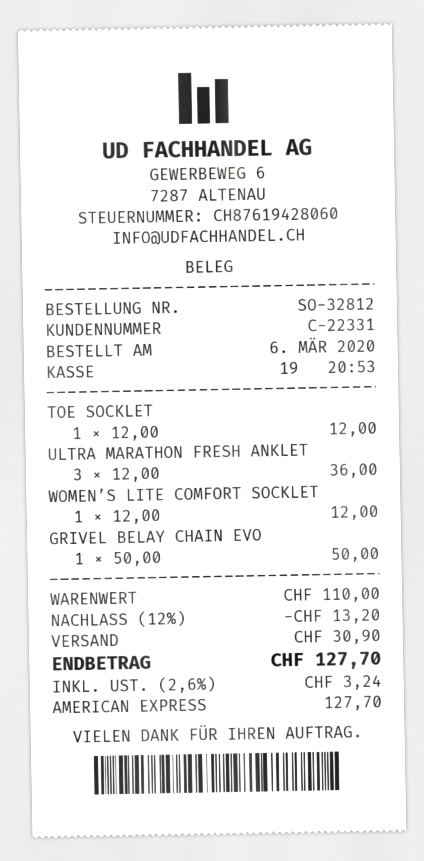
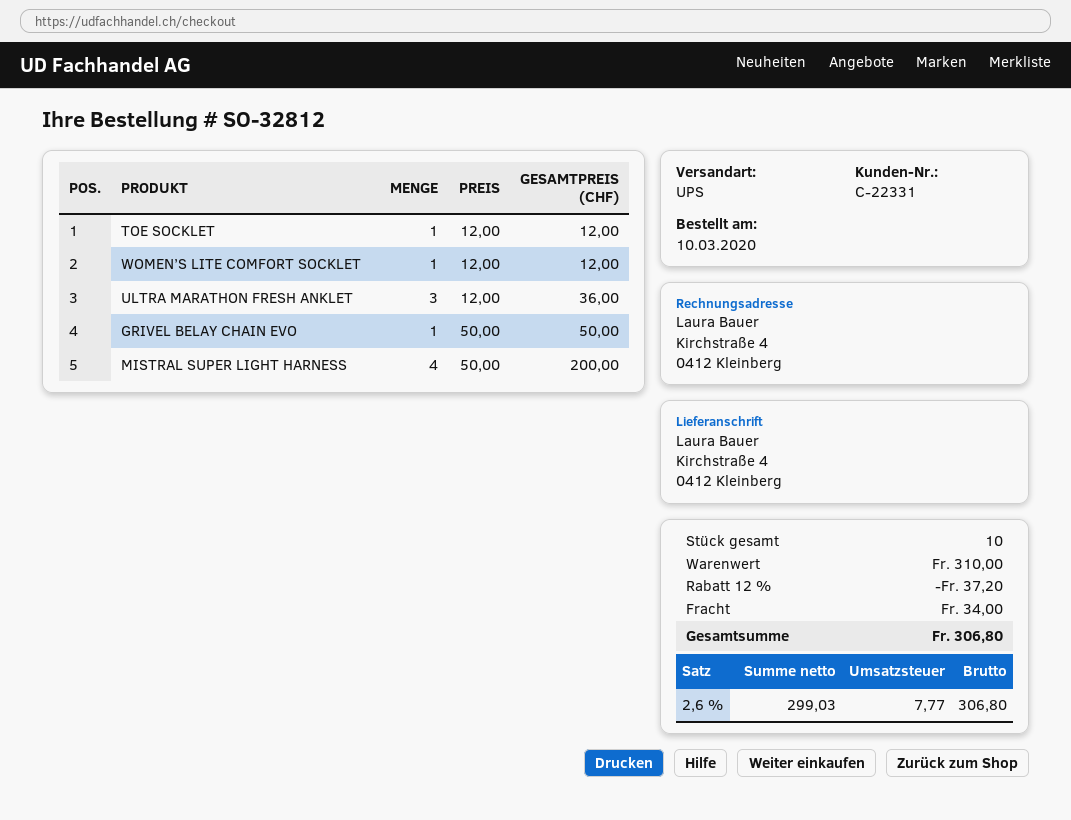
order date: 2020-03-06 -> 2020-03-10
MISTRAL SUPER LIGHT HARNESS: none -> 4 x 50.00 = 200.00
subtotal: 110.00 -> 310.00
discount: 12% = 13.20 -> 12% = 37.20
shipping: 30.90 -> 34.00
tax: 2.6% = 3.24 -> 2.6% = 7.77
total: 127.70 -> 306.80

